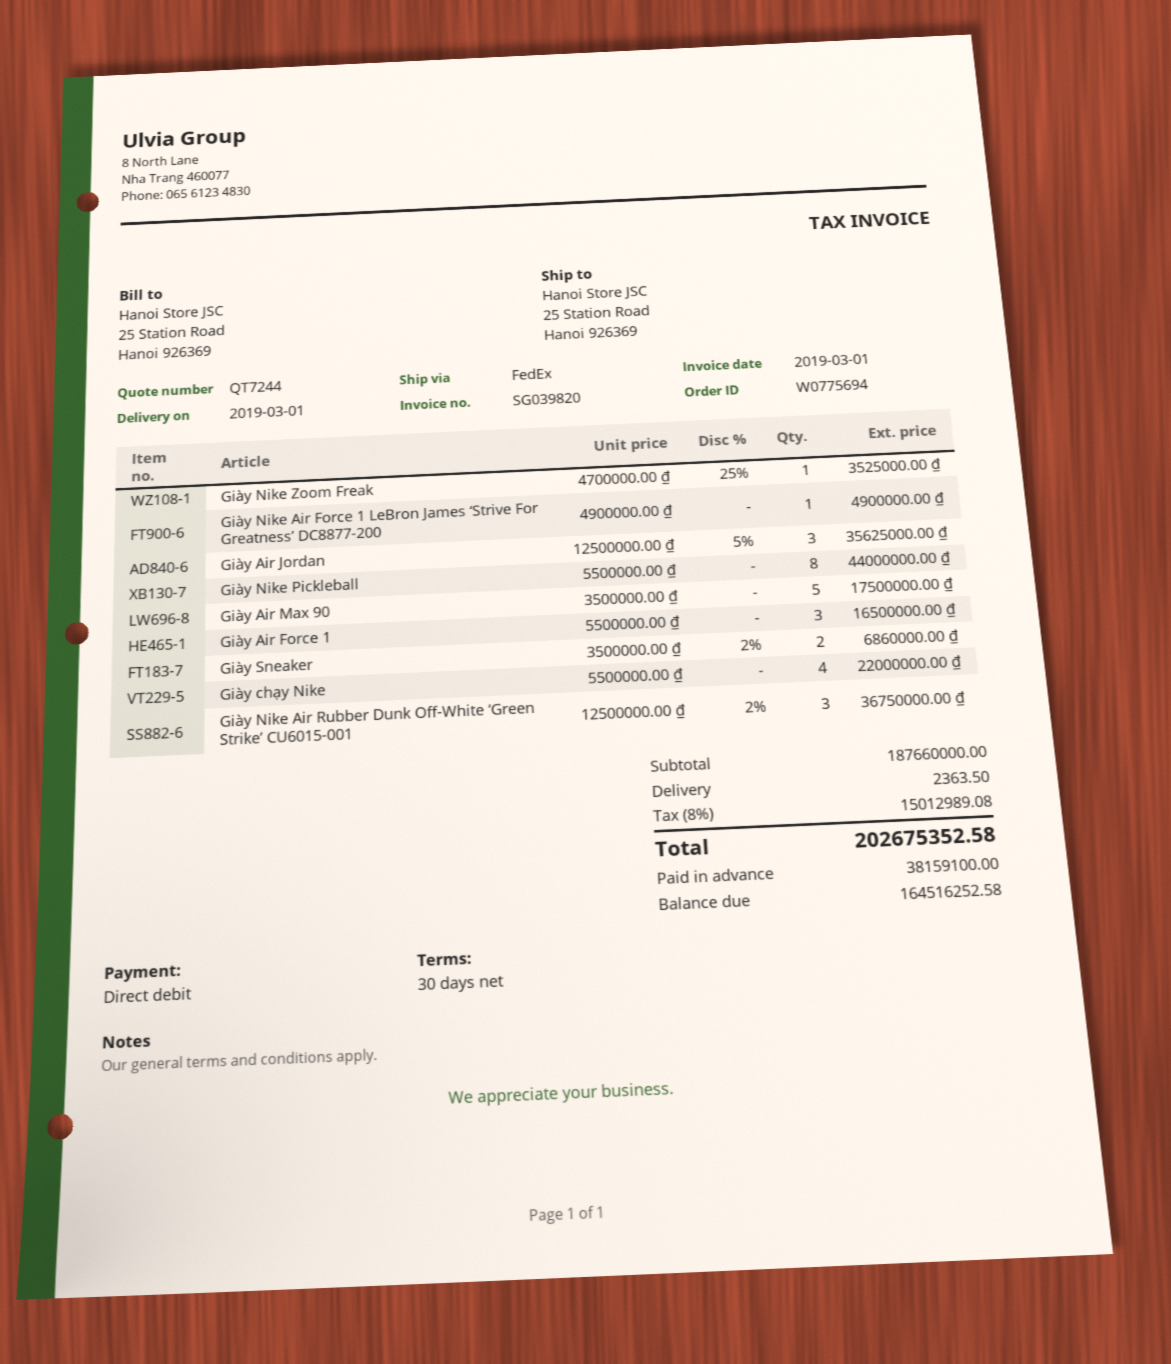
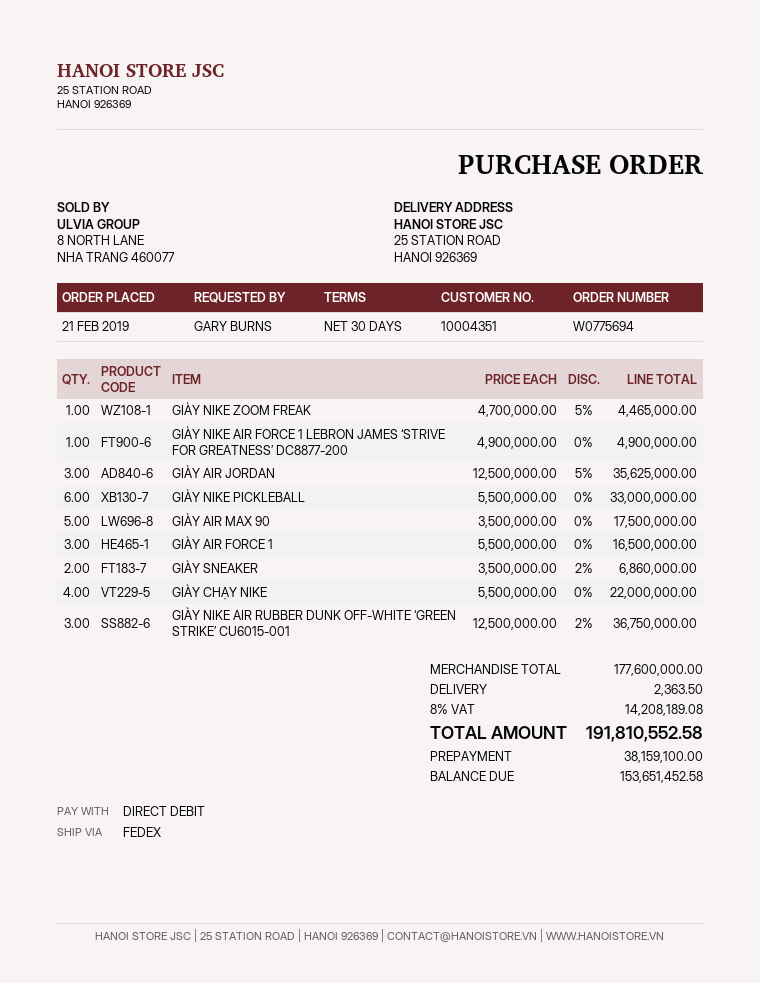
Giày Nike Zoom Freak: 1 x 4700000.00 - 25% = 3525000.00 -> 1 x 4700000.00 - 5% = 4465000.00
Giày Nike Pickleball: 8 x 5500000.00 = 44000000.00 -> 6 x 5500000.00 = 33000000.00
subtotal: 187660000.00 -> 177600000.00
tax: 8% = 15012989.08 -> 8% = 14208189.08
total: 202675352.58 -> 191810552.58
balance: 164516252.58 -> 153651452.58

